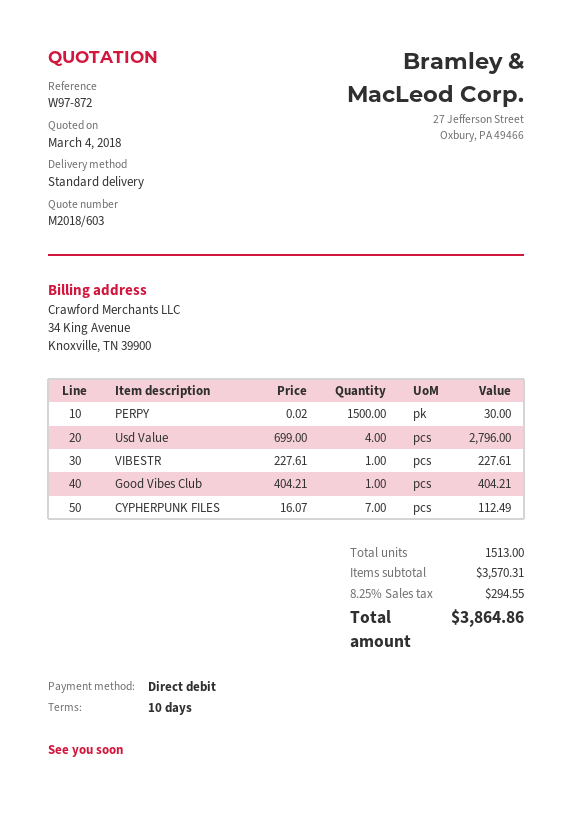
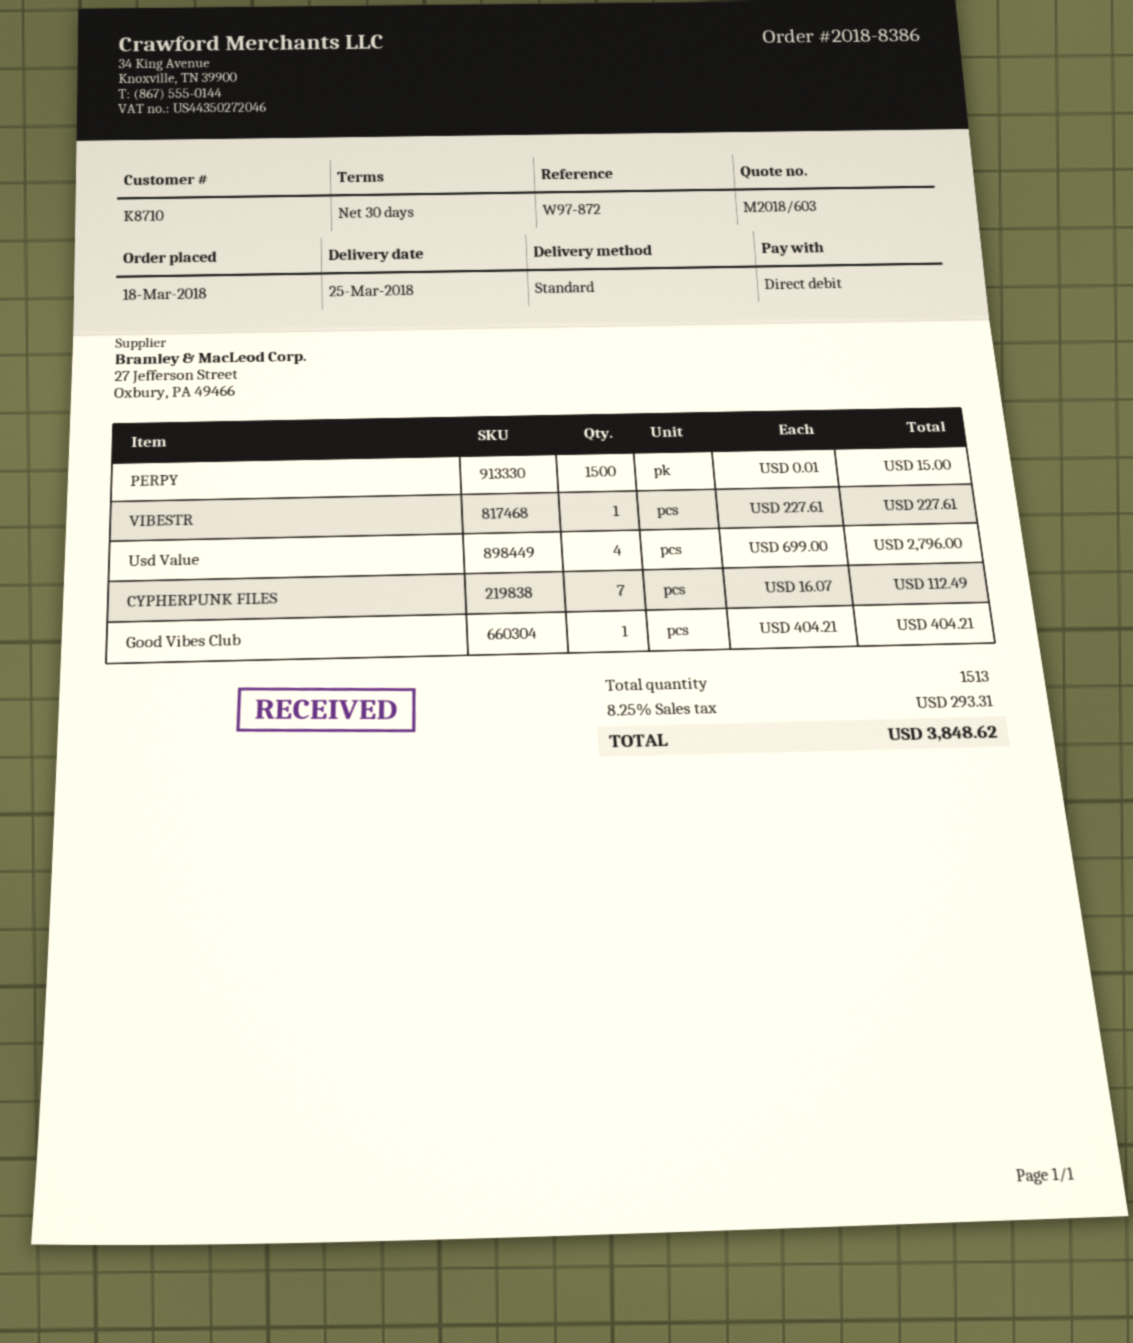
payment terms: 10 days -> 30 days
PERPY: 1500 x 0.02 = 30.00 -> 1500 x 0.01 = 15.00
tax: 8.25% = 294.55 -> 8.25% = 293.31
total: 3864.86 -> 3848.62

